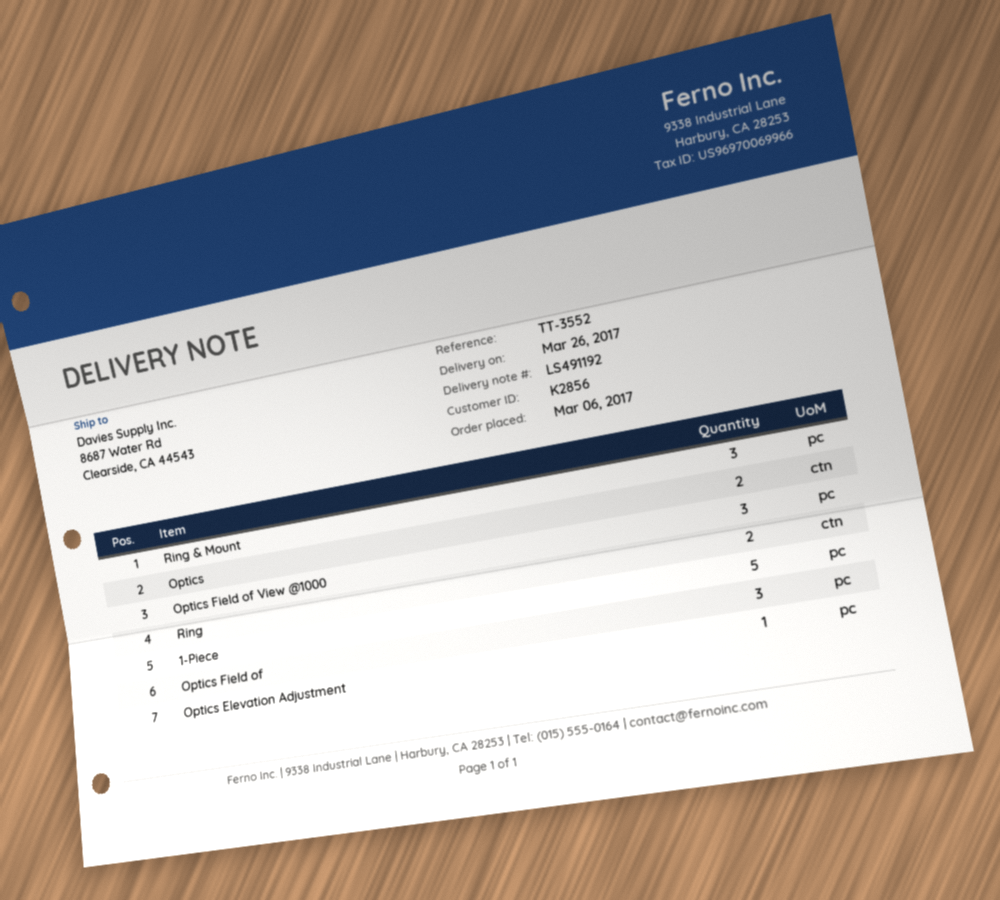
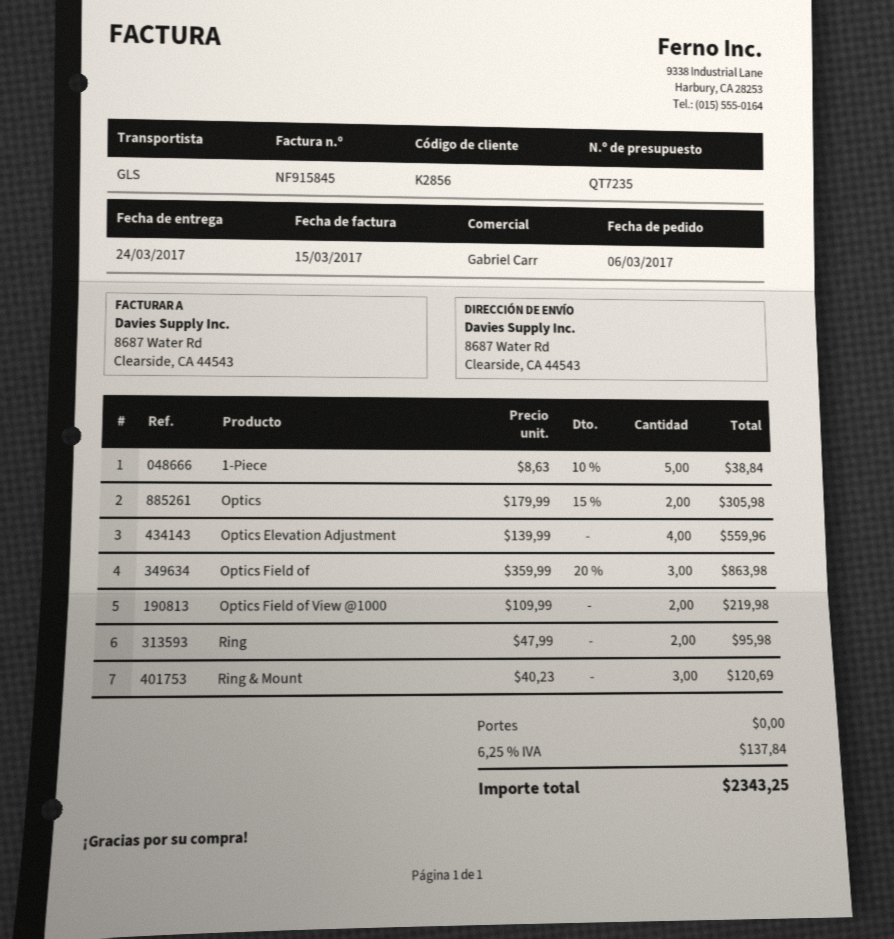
delivery date: 2017-03-26 -> 2017-03-24
Optics Field of View @1000: 3 -> 2
Optics Elevation Adjustment: 1 -> 4

